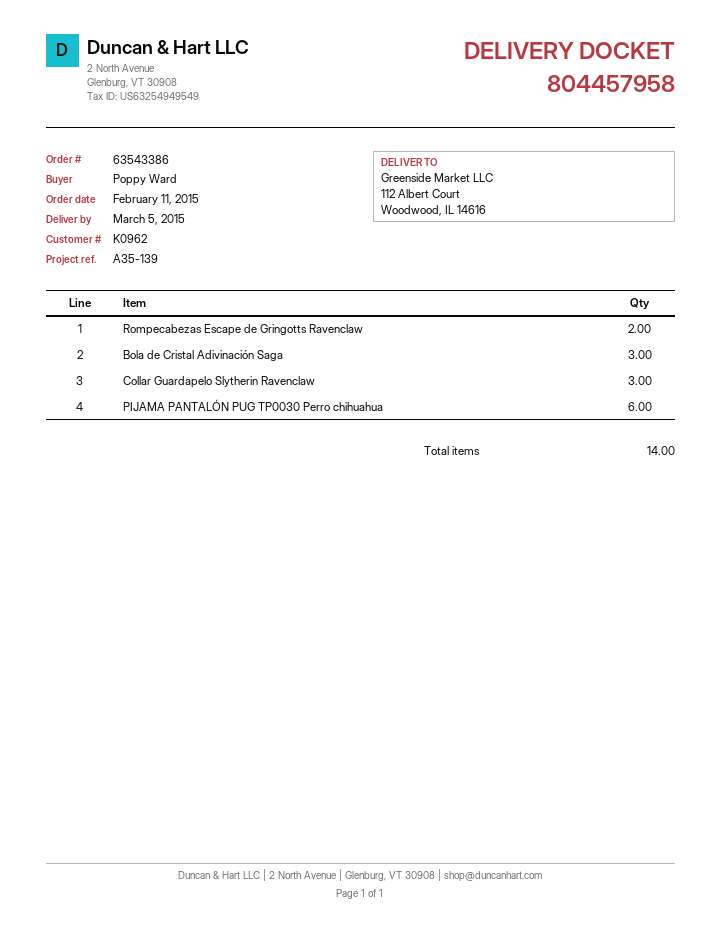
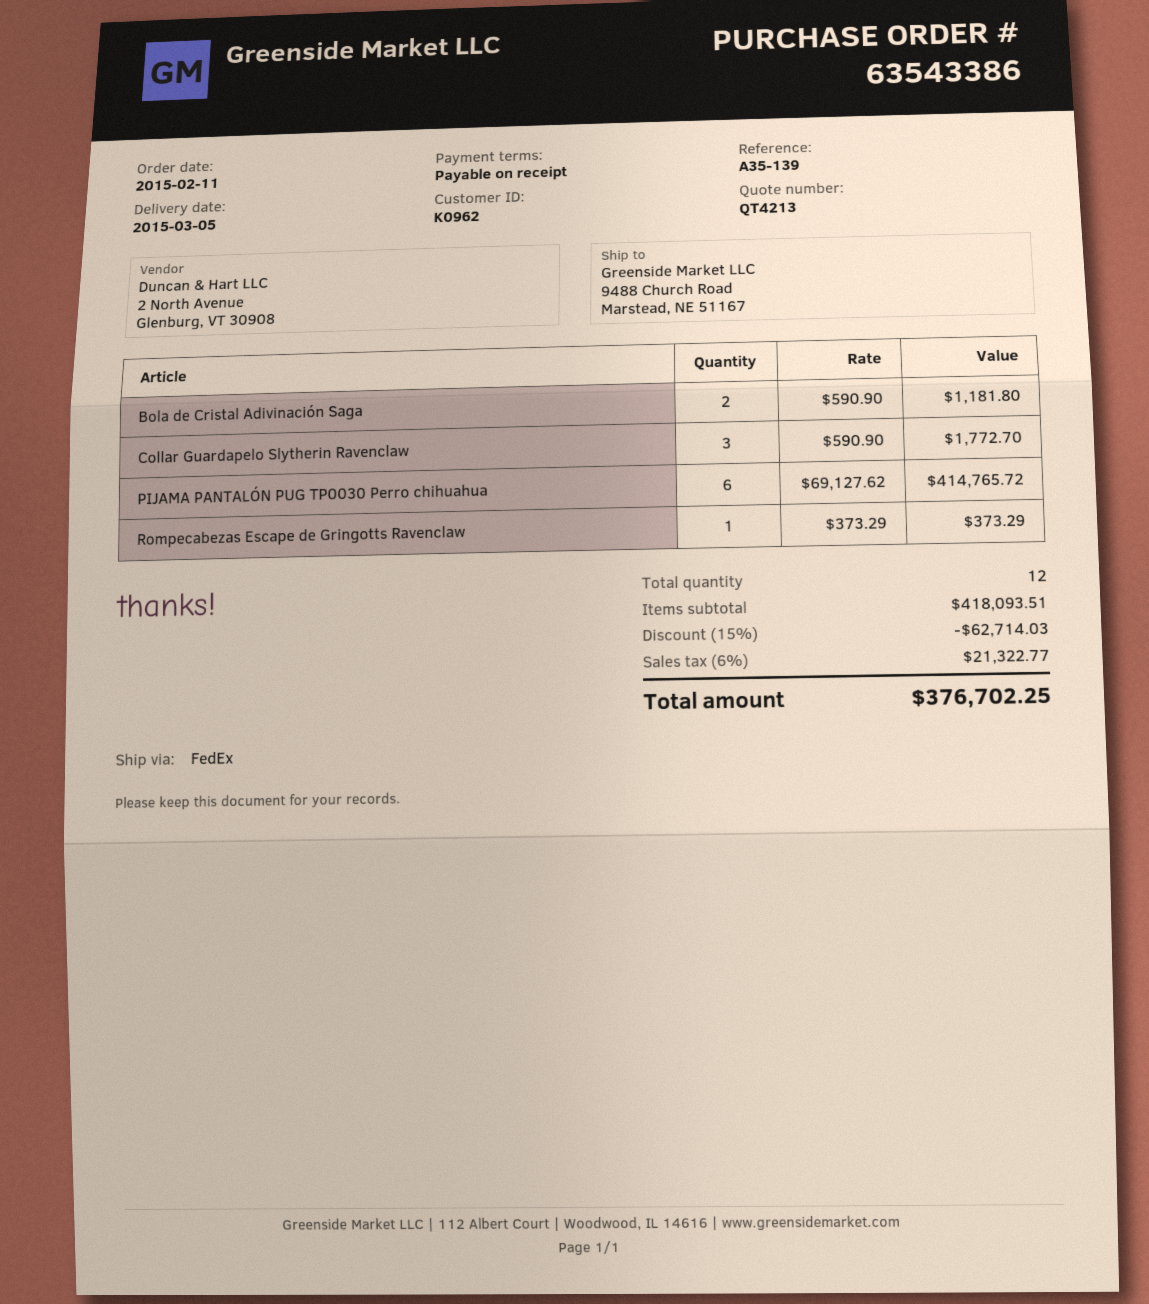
ship to: 112 Albert Court, Woodwood, IL 14616 -> 9488 Church Road, Marstead, NE 51167
Rompecabezas Escape de Gringotts Ravenclaw: 2 -> 1
Bola de Cristal Adivinación Saga: 3 -> 2
total quantity: 14 -> 12

